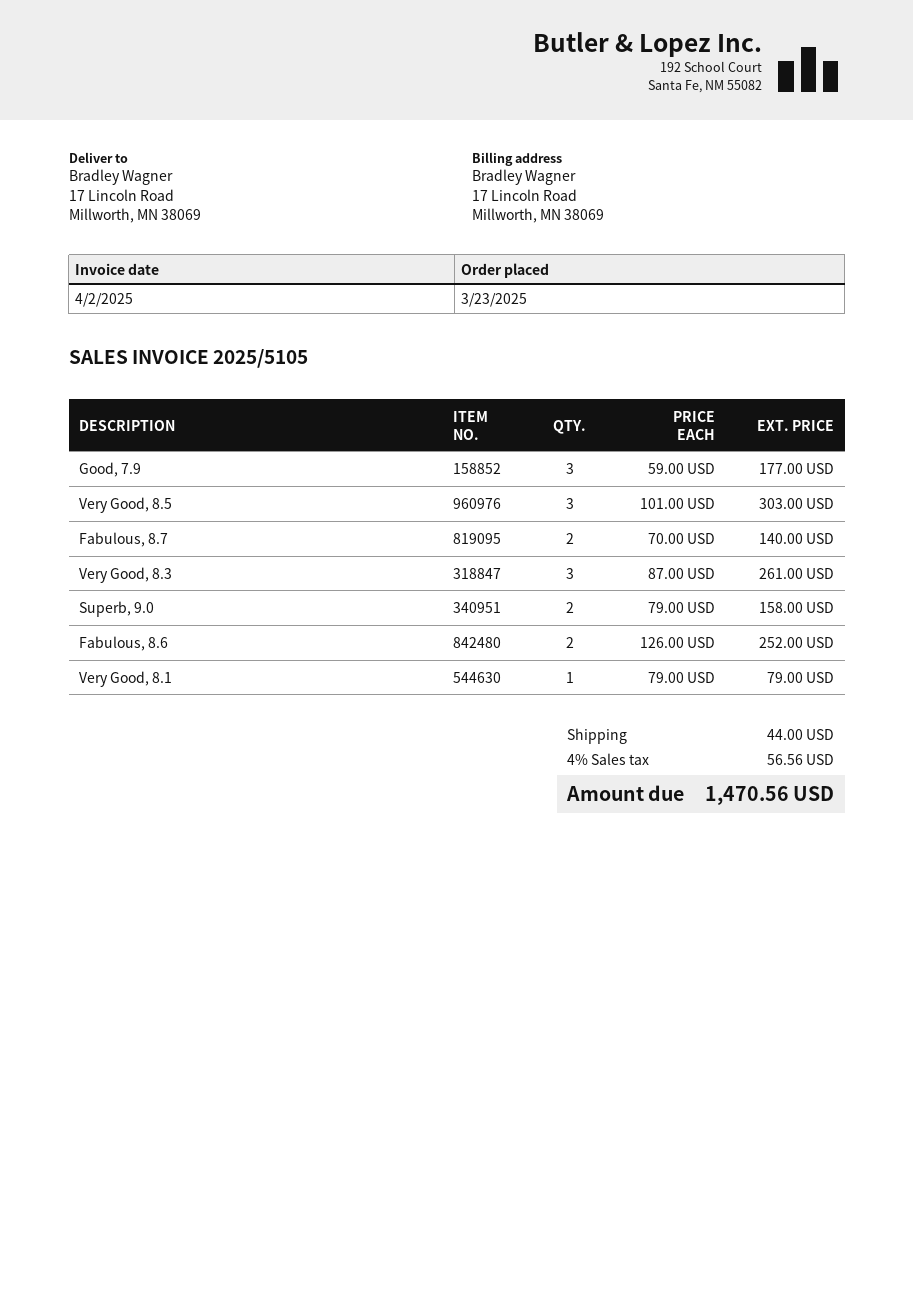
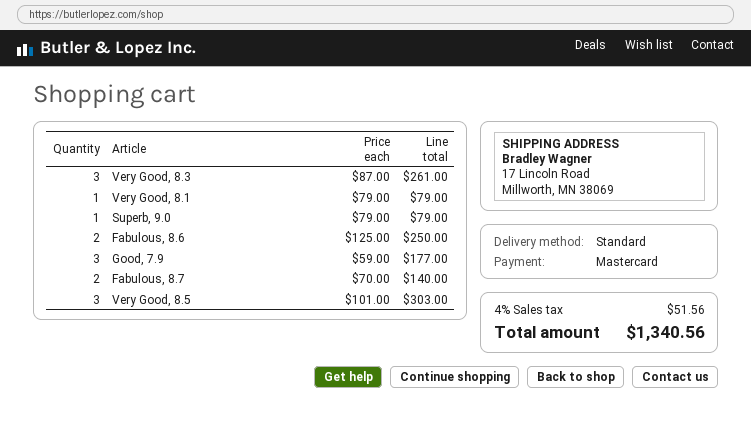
Superb, 9.0: 2 x 79.00 = 158.00 -> 1 x 79.00 = 79.00
Fabulous, 8.6: 2 x 126.00 = 252.00 -> 2 x 125.00 = 250.00
shipping: 44.00 -> none
tax: 4% = 56.56 -> 4% = 51.56
total: 1470.56 -> 1340.56

